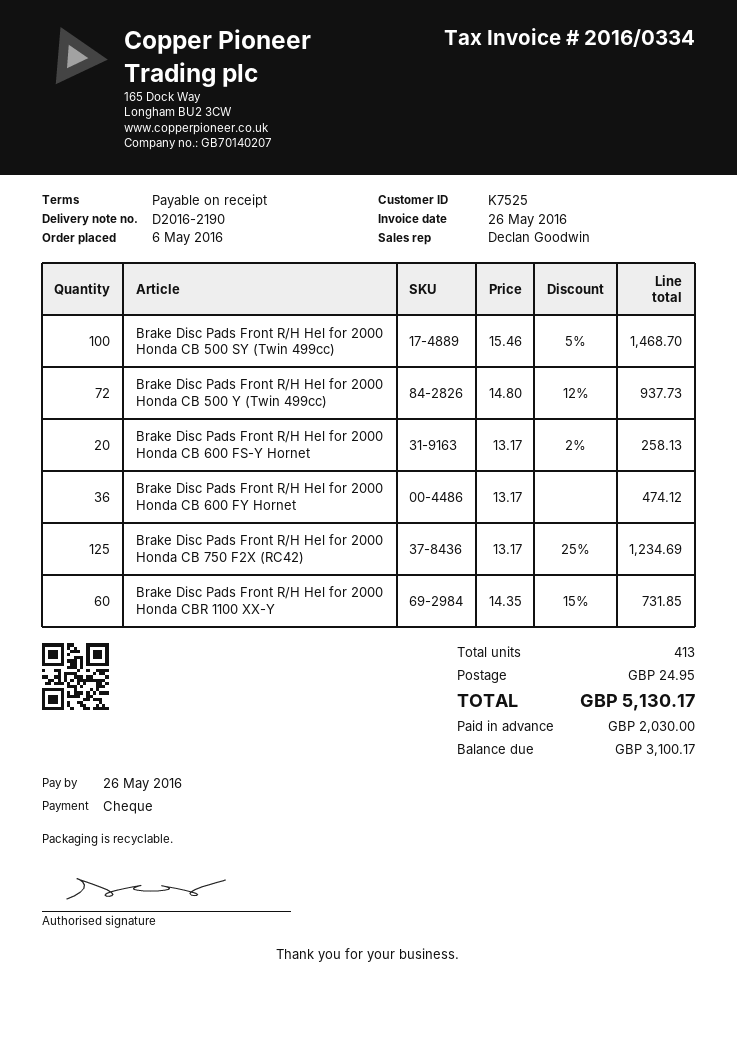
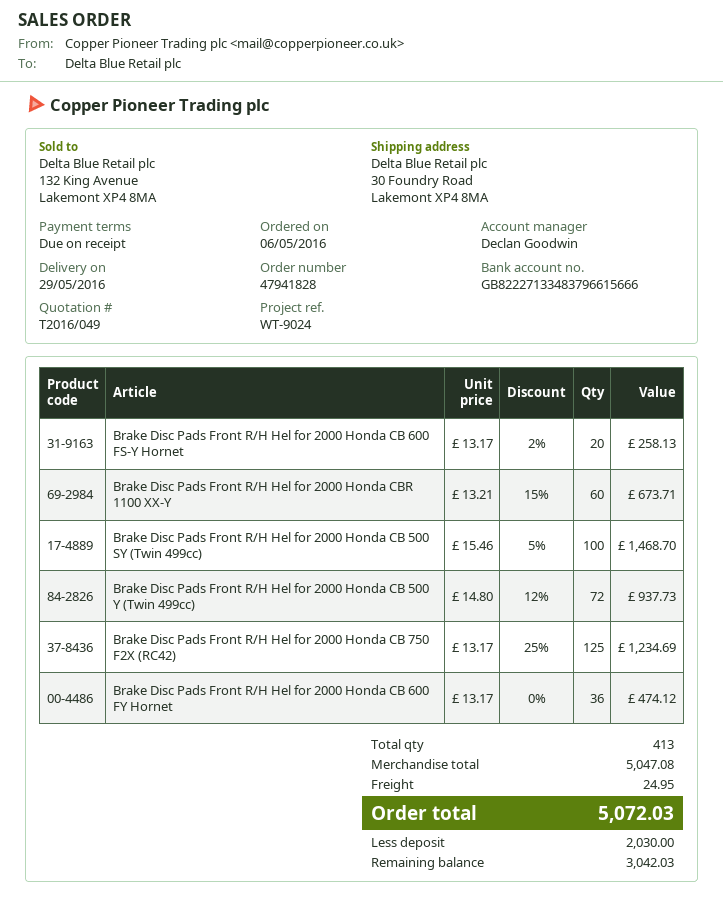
Brake Disc Pads Front R/H Hel for 2000 Honda CBR 1100 XX-Y: 60 x 14.35 - 15% = 731.85 -> 60 x 13.21 - 15% = 673.71
total: 5130.17 -> 5072.03
balance: 3100.17 -> 3042.03

